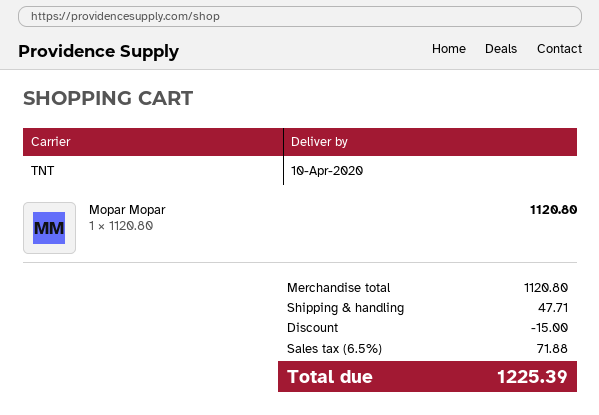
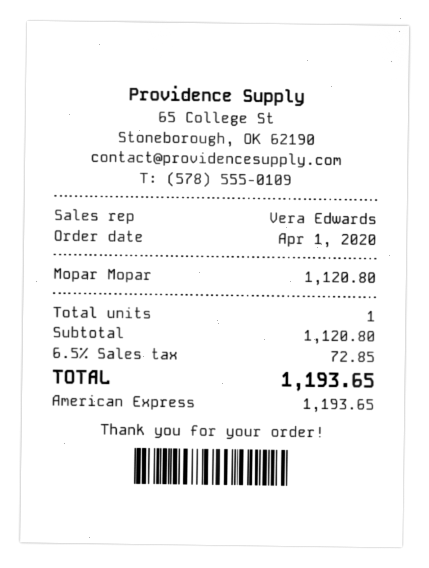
discount: 15.00 -> none
shipping: 47.71 -> none
tax: 6.5% = 71.88 -> 6.5% = 72.85
total: 1225.39 -> 1193.65

